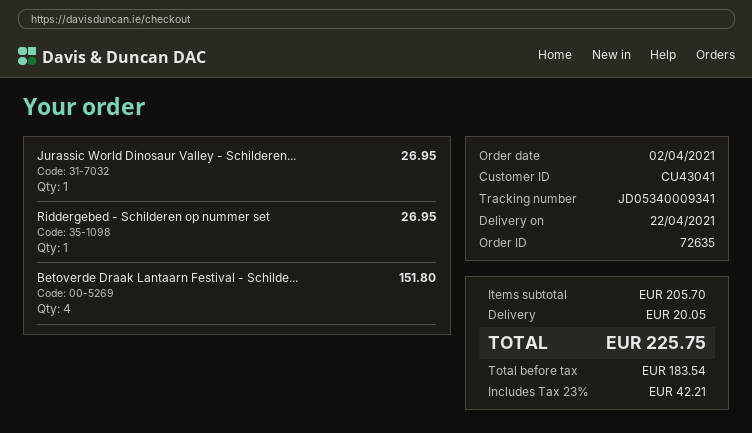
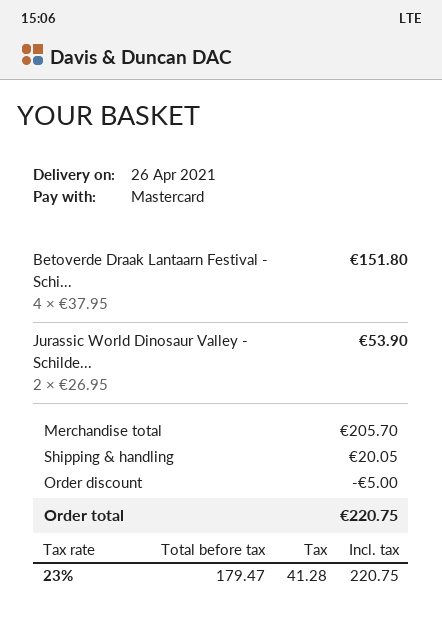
delivery date: 2021-04-22 -> 2021-04-26
Jurassic World Dinosaur Valley - Schilderen...: 1 for 26.95 -> 2 for 53.90
Riddergebed - Schilderen op nummer set: 1 for 26.95 -> none
discount: none -> 5.00
net: 183.54 -> 179.47
tax: 23% = 42.21 -> 23% = 41.28
total: 225.75 -> 220.75

